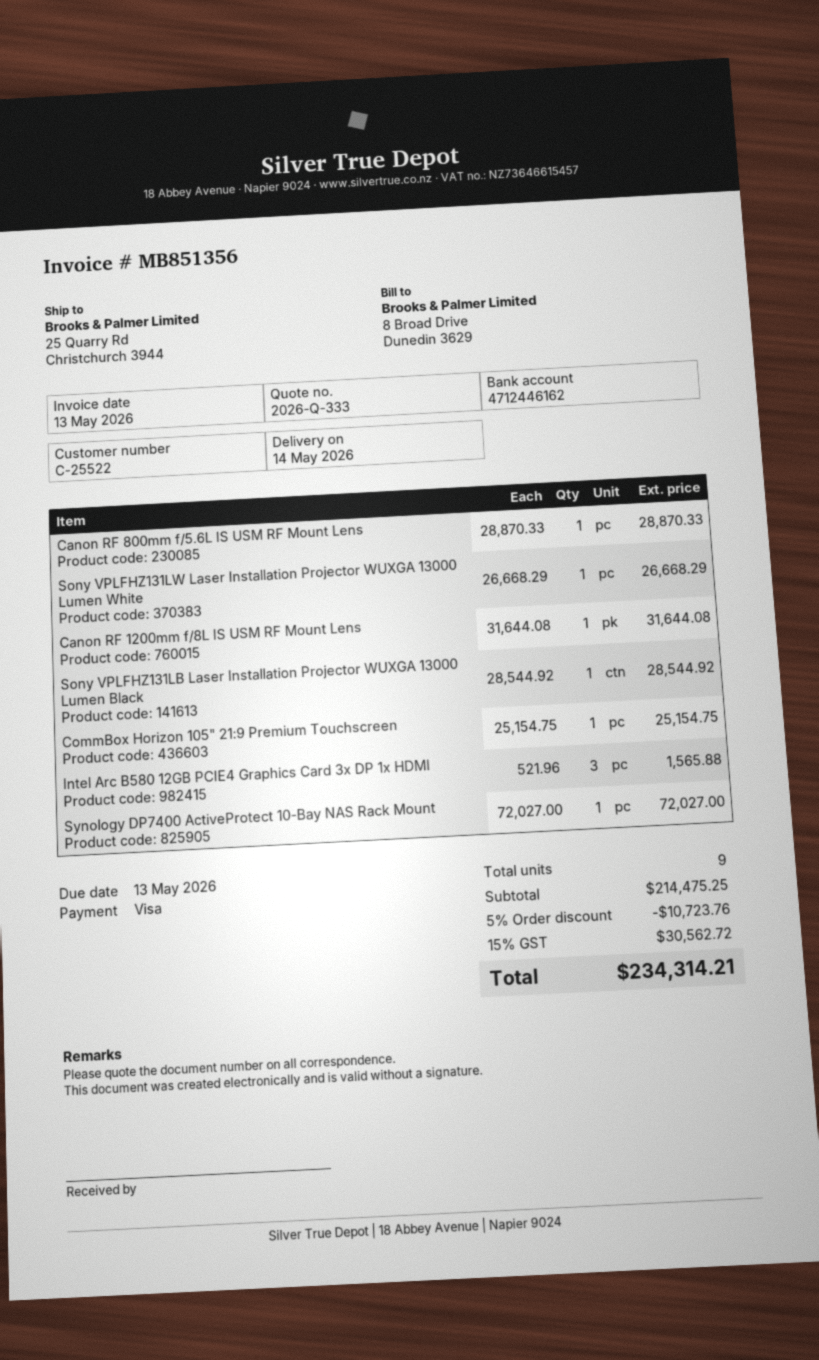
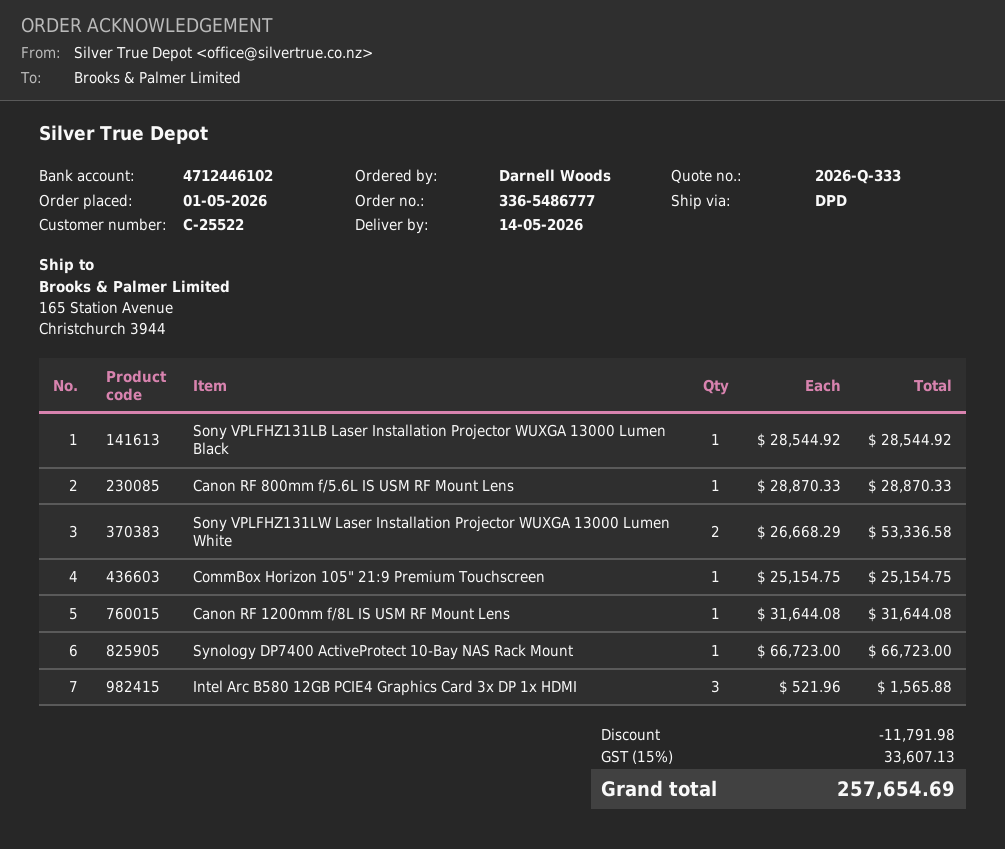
bank account: 4712446162 -> 4712446102
ship to: 25 Quarry Rd, Christchurch 3944 -> 165 Station Avenue, Christchurch 3944
Sony VPLFHZ131LW Laser Installation Projector WUXGA 13000 Lumen White: 1 x 26668.29 = 26668.29 -> 2 x 26668.29 = 53336.58
Synology DP7400 ActiveProtect 10-Bay NAS Rack Mount: 1 x 72027.00 = 72027.00 -> 1 x 66723.00 = 66723.00
discount: 10723.76 -> 11791.98
tax: 15% = 30562.72 -> 15% = 33607.13
total: 234314.21 -> 257654.69

